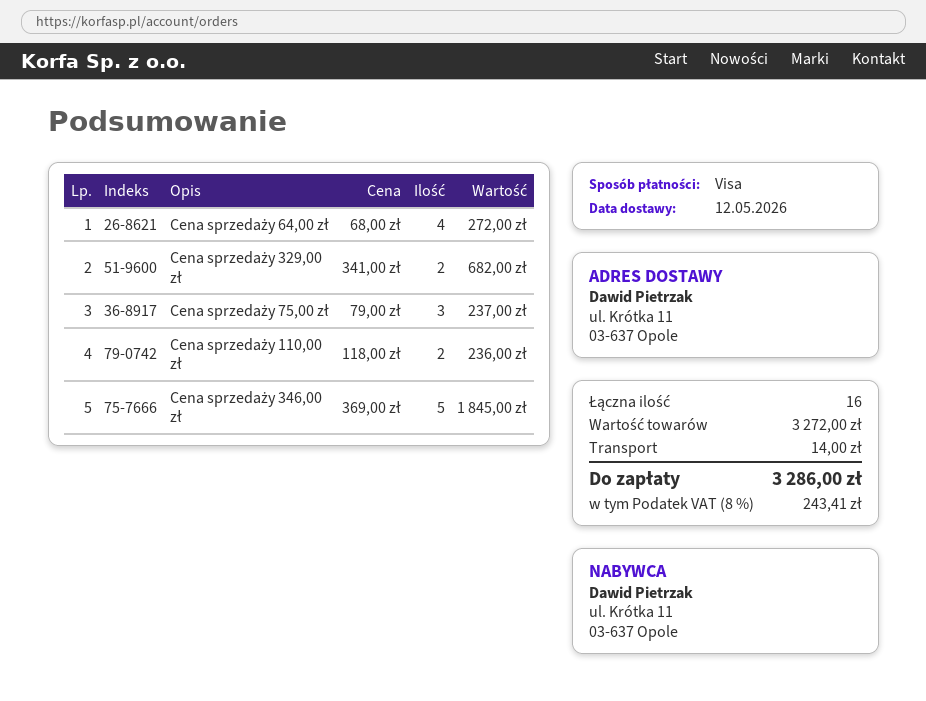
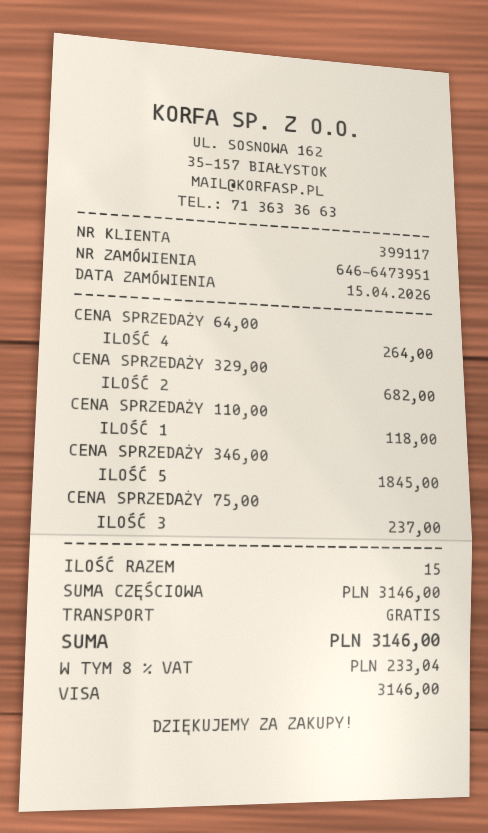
Cena sprzedaży 64,00 zł: 4 for 272.00 -> 4 for 264.00
Cena sprzedaży 110,00 zł: 2 for 236.00 -> 1 for 118.00
total quantity: 16 -> 15
subtotal: 3272.00 -> 3146.00
shipping: 14.00 -> 0.00
tax: 8% = 243.41 -> 8% = 233.04
total: 3286.00 -> 3146.00

